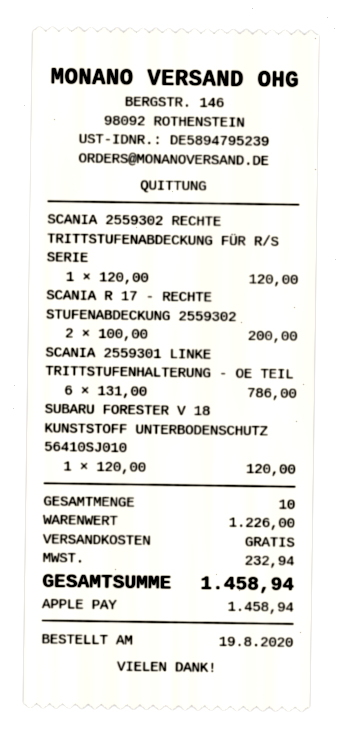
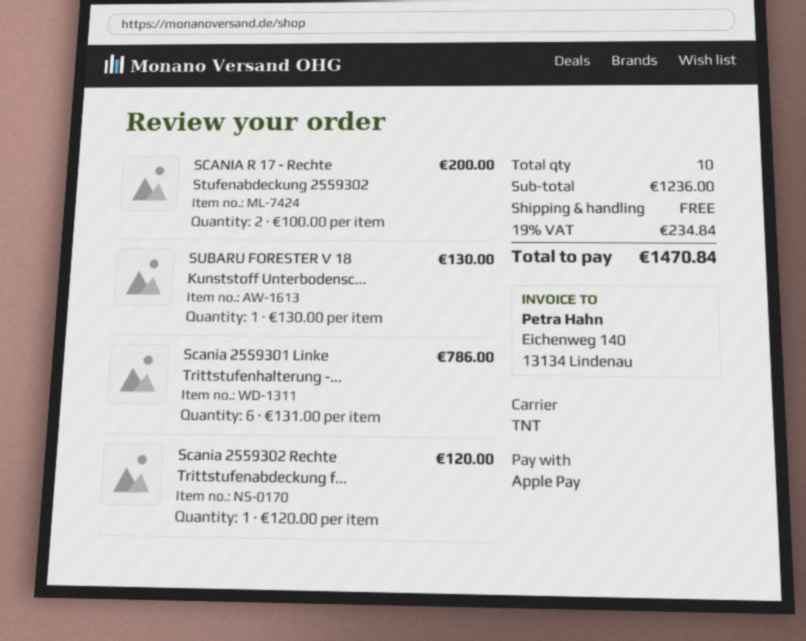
SUBARU FORESTER V 18 KUNSTSTOFF UNTERBODENSCHUTZ 56410SJ010: 1 x 120.00 = 120.00 -> 1 x 130.00 = 130.00
subtotal: 1226.00 -> 1236.00
tax: 232.94 -> 234.84
total: 1458.94 -> 1470.84

